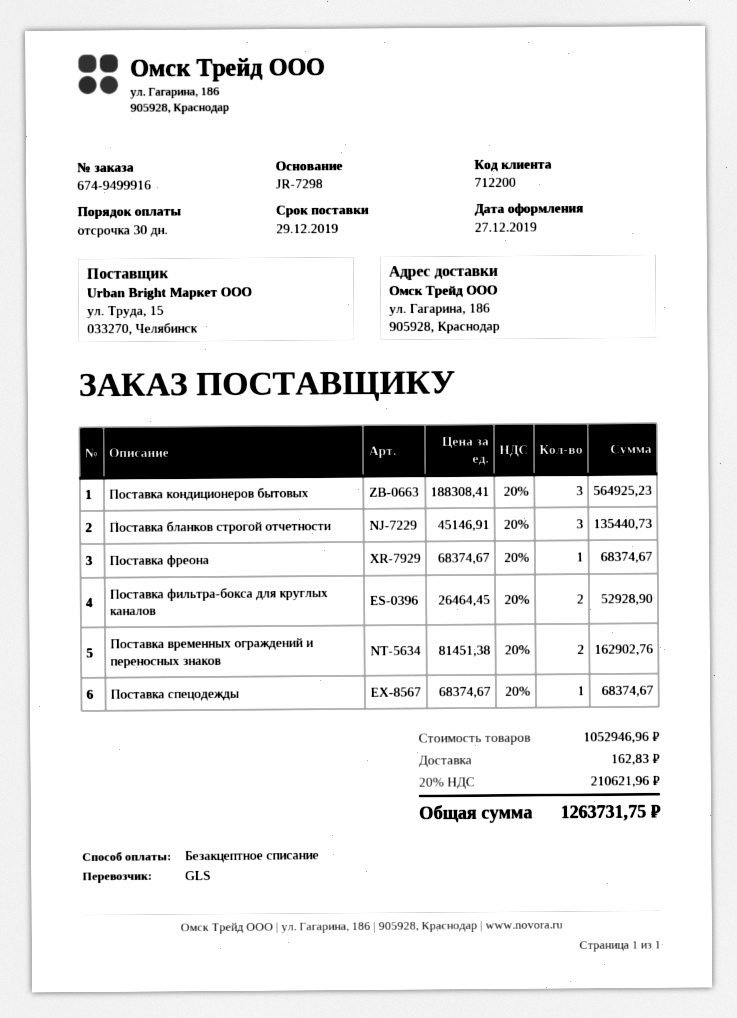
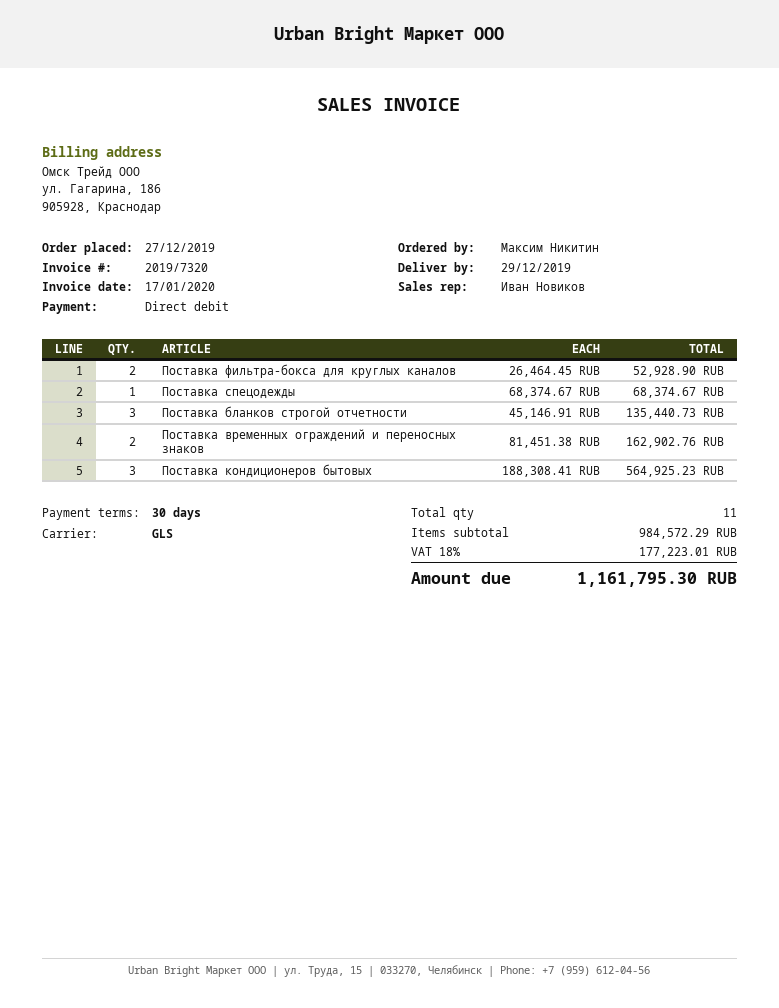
Поставка фреона: 1 x 68374.67 = 68374.67 -> none
subtotal: 1052946.96 -> 984572.29
shipping: 162.83 -> none
tax: 20% = 210621.96 -> 18% = 177223.01
total: 1263731.75 -> 1161795.30

